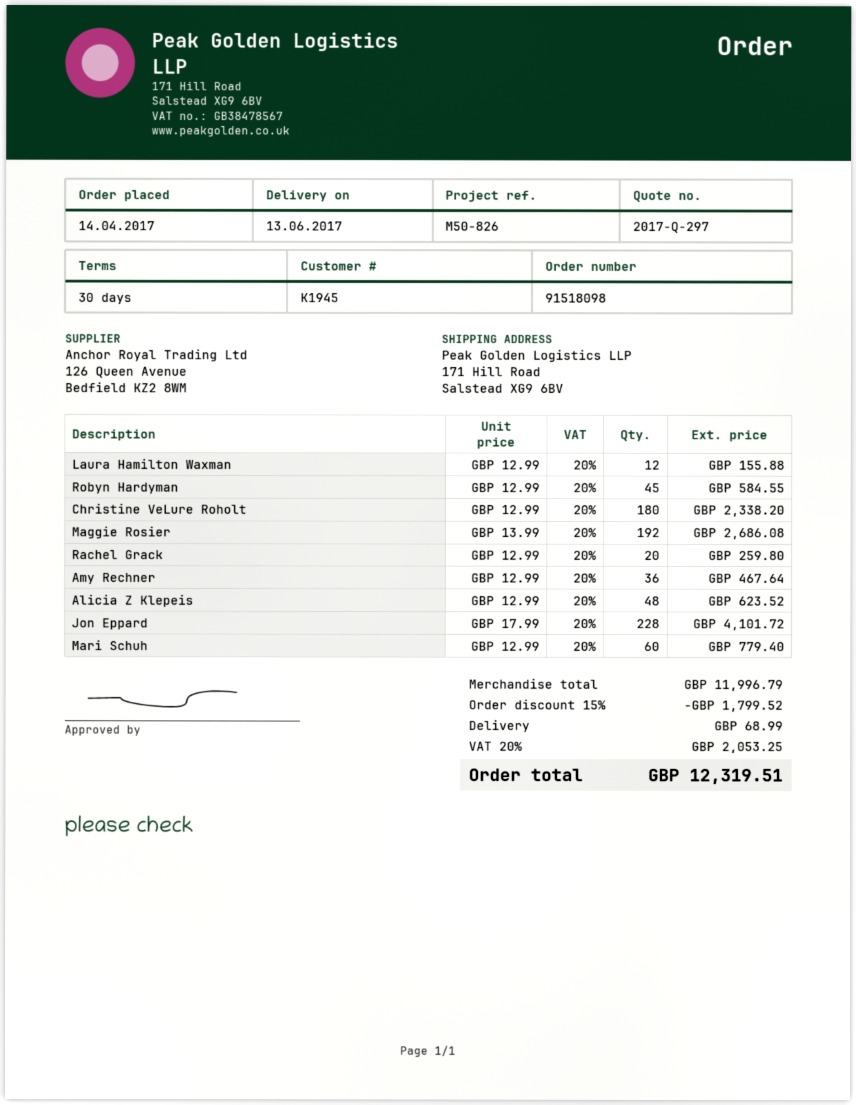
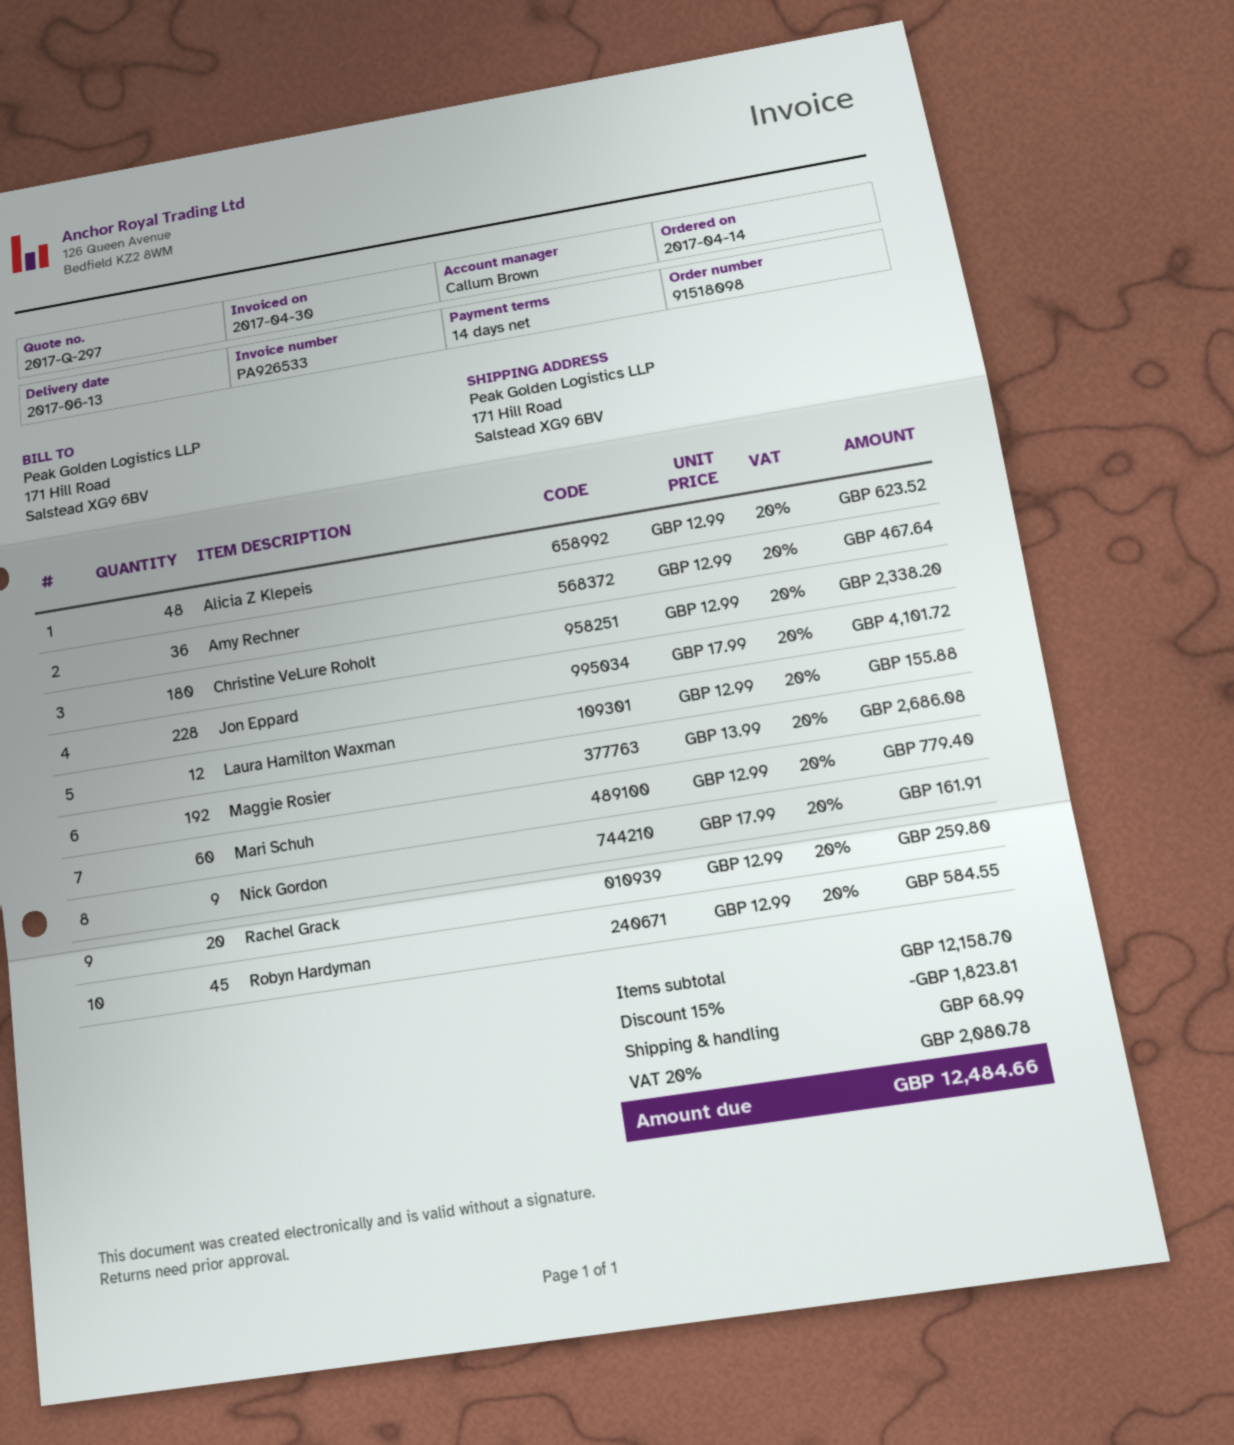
payment terms: 30 days -> 14 days
Nick Gordon: none -> 9 x 17.99 = 161.91
subtotal: 11996.79 -> 12158.70
discount: 15% = 1799.52 -> 15% = 1823.81
tax: 20% = 2053.25 -> 20% = 2080.78
total: 12319.51 -> 12484.66

